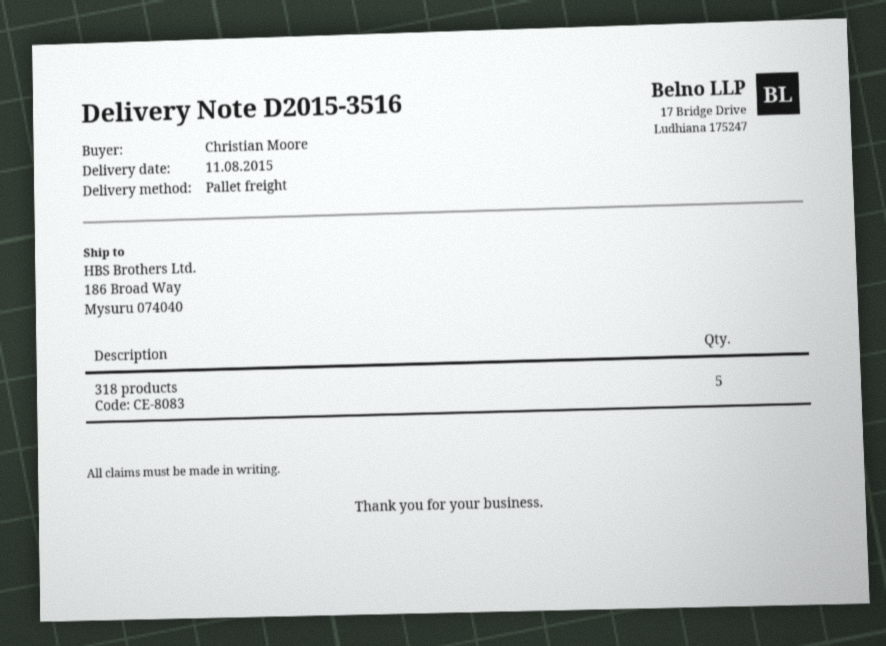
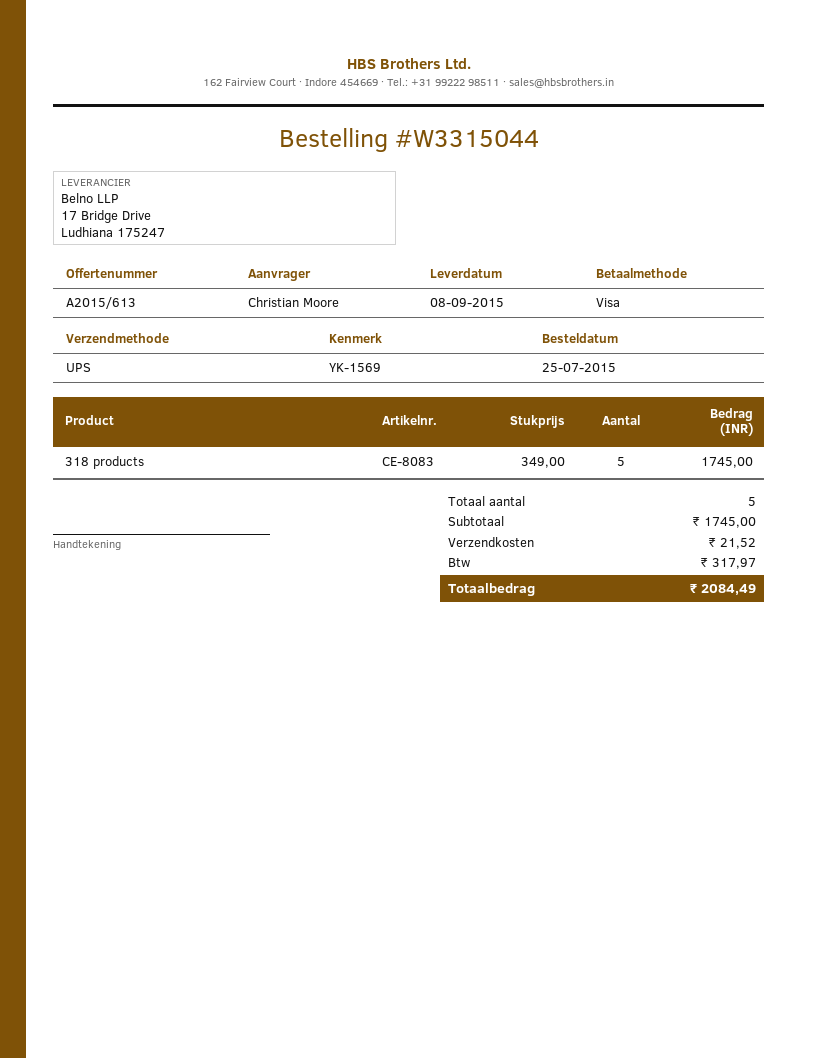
delivery date: 2015-08-11 -> 2015-09-08
shipping method: pallet freight -> UPS

